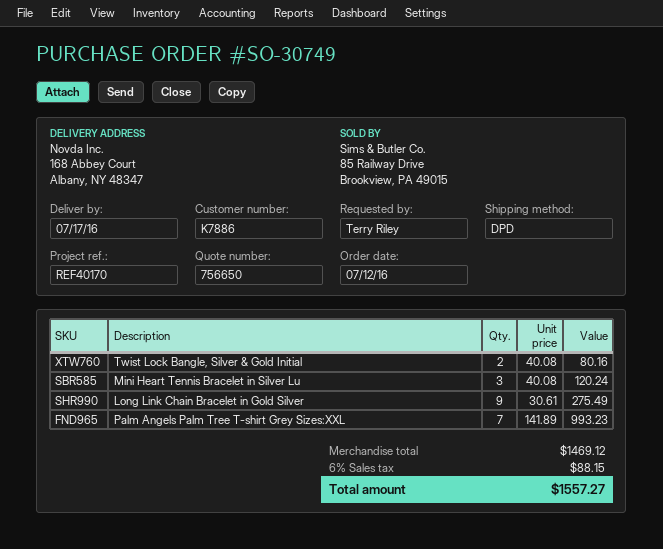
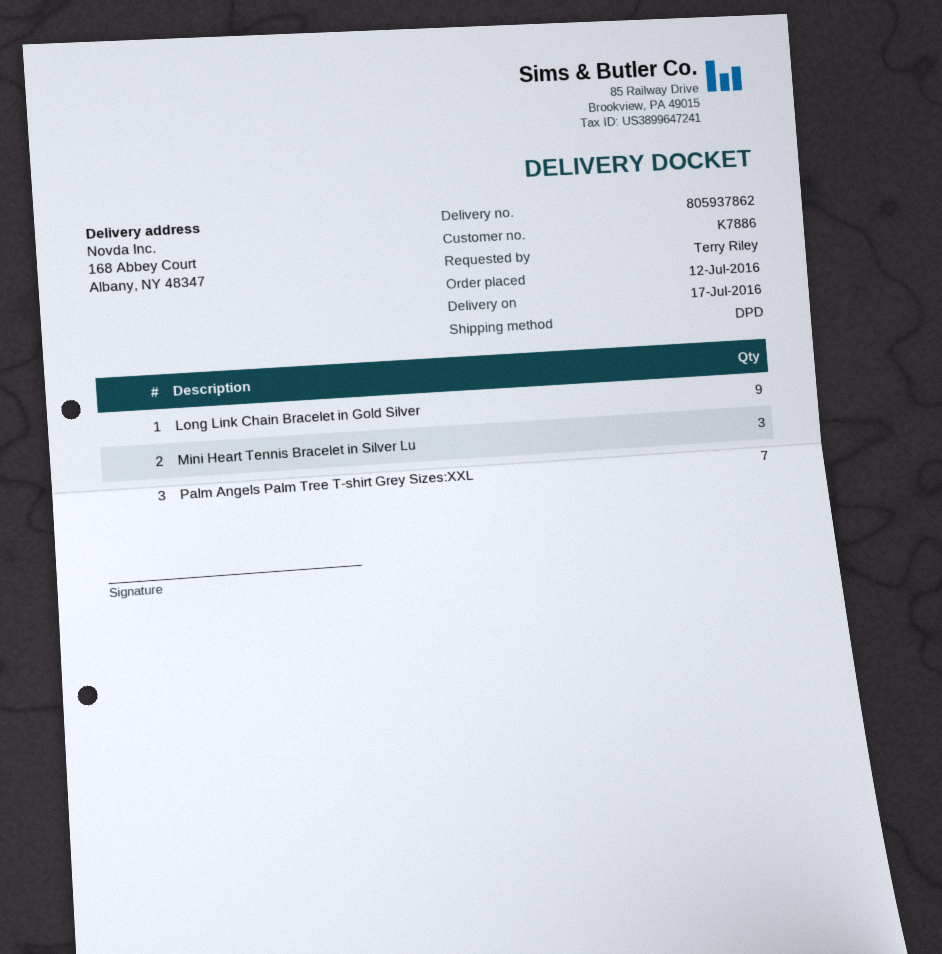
Twist Lock Bangle, Silver & Gold Initial: 2 -> none

